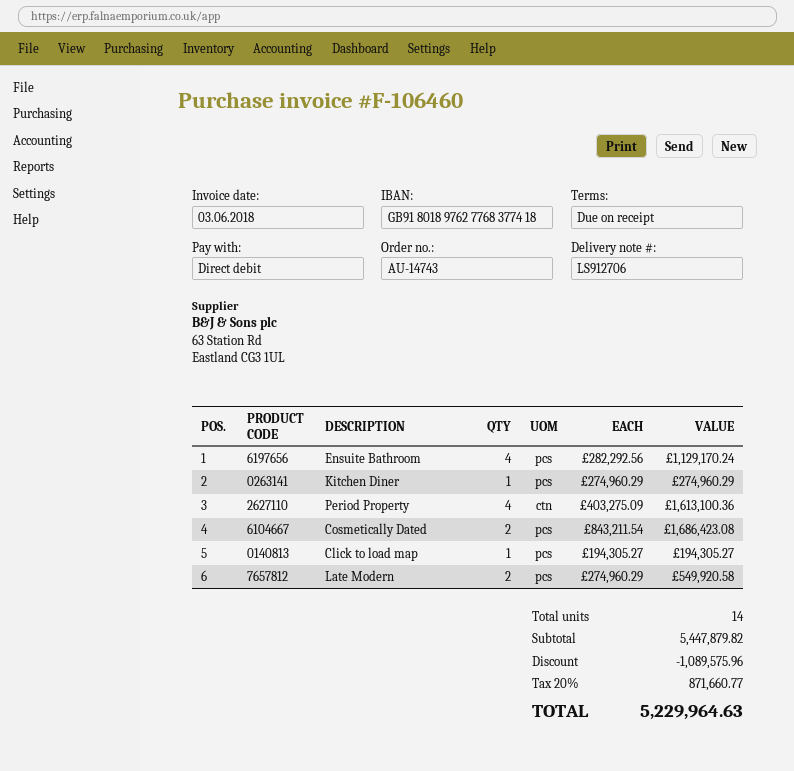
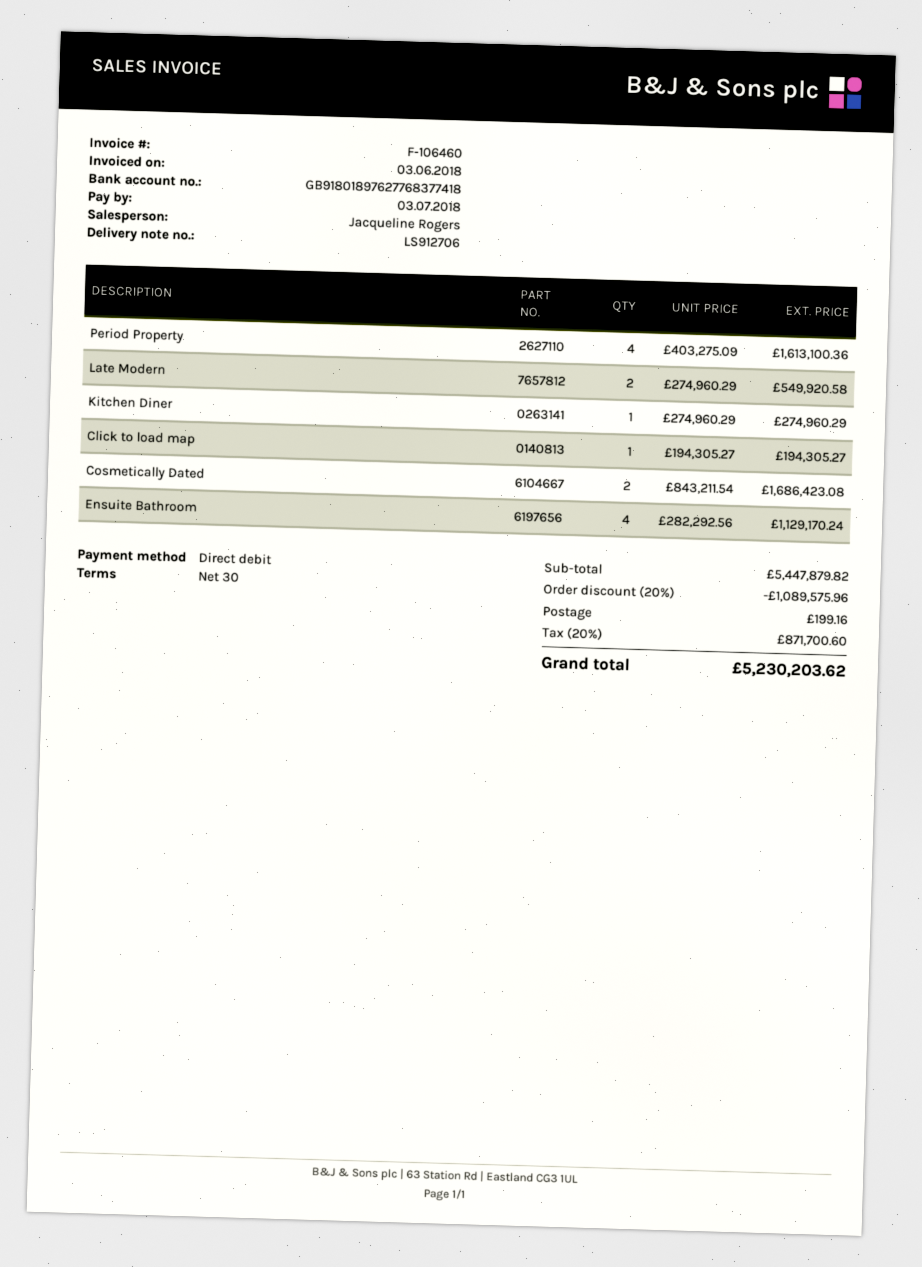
payment terms: on receipt -> 30 days
shipping: none -> 199.16
tax: 20% = 871660.77 -> 20% = 871700.60
total: 5229964.63 -> 5230203.62

